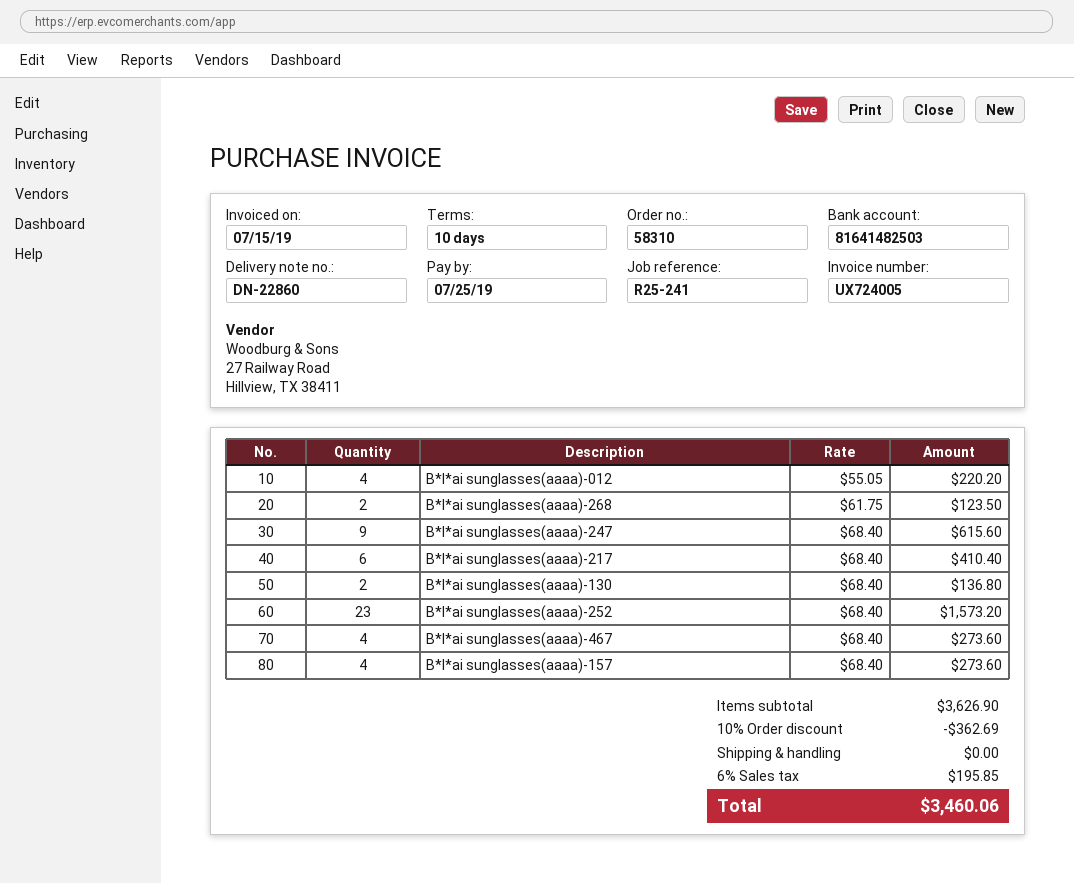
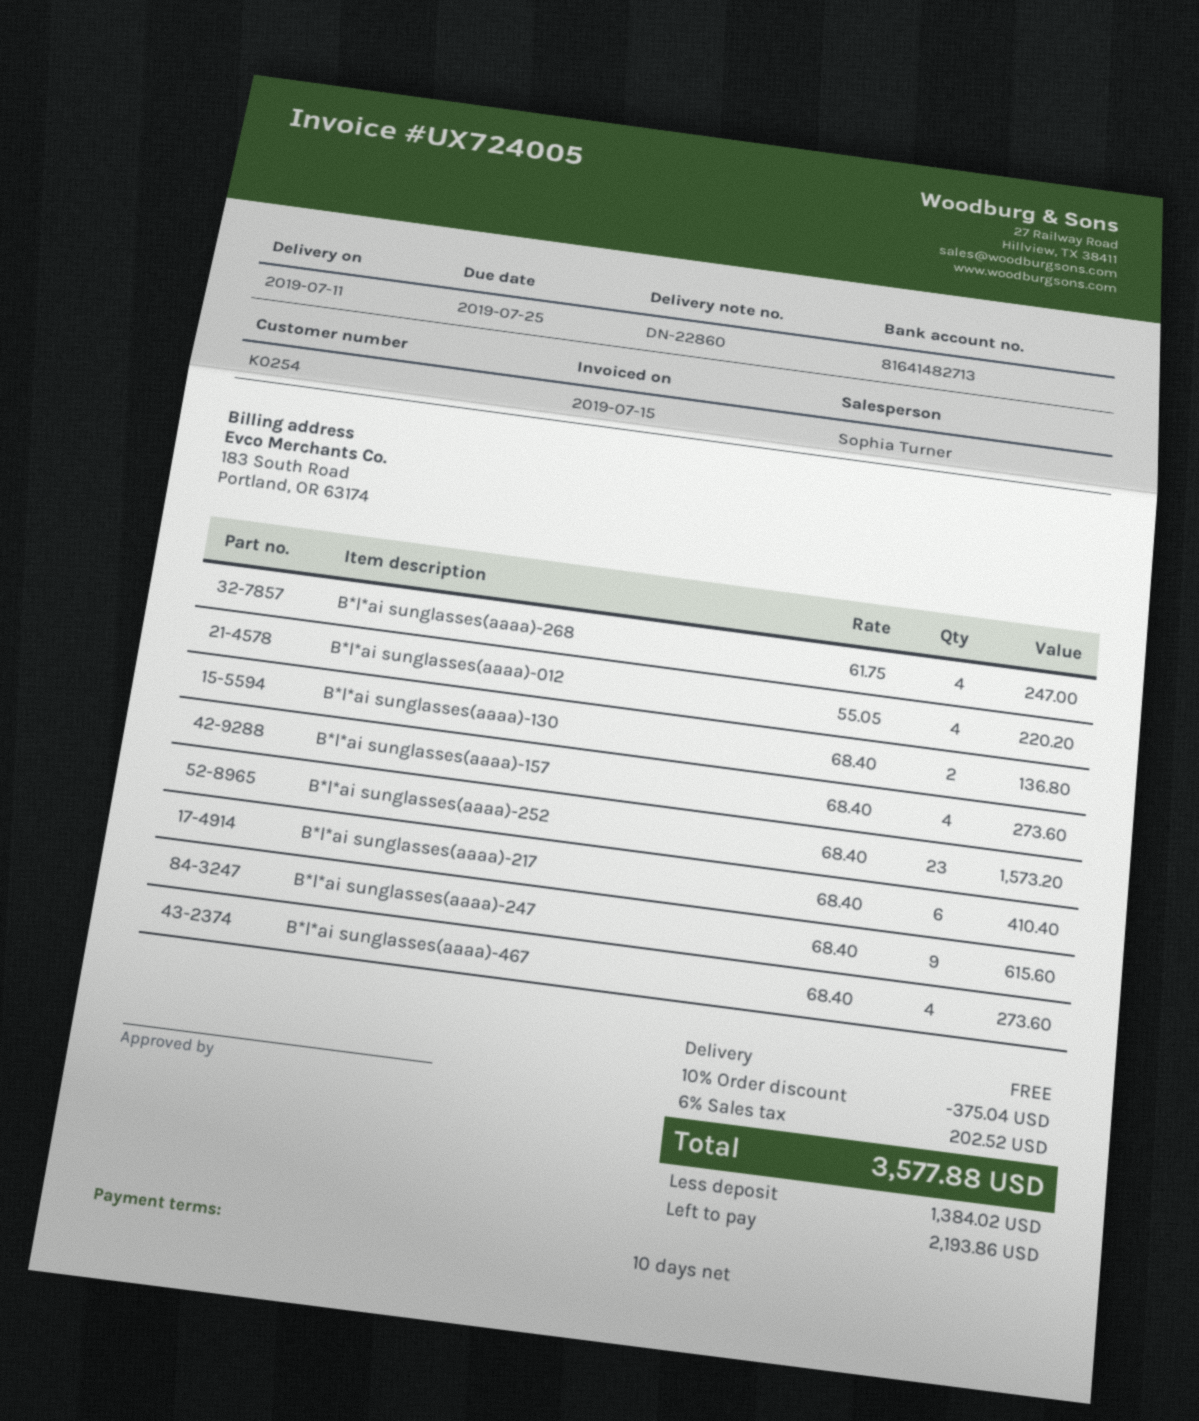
bank account: 81641482503 -> 81641482713
B*l*ai sunglasses(aaaa)-268: 2 x 61.75 = 123.50 -> 4 x 61.75 = 247.00
discount: 10% = 362.69 -> 10% = 375.04
tax: 6% = 195.85 -> 6% = 202.52
total: 3460.06 -> 3577.88

